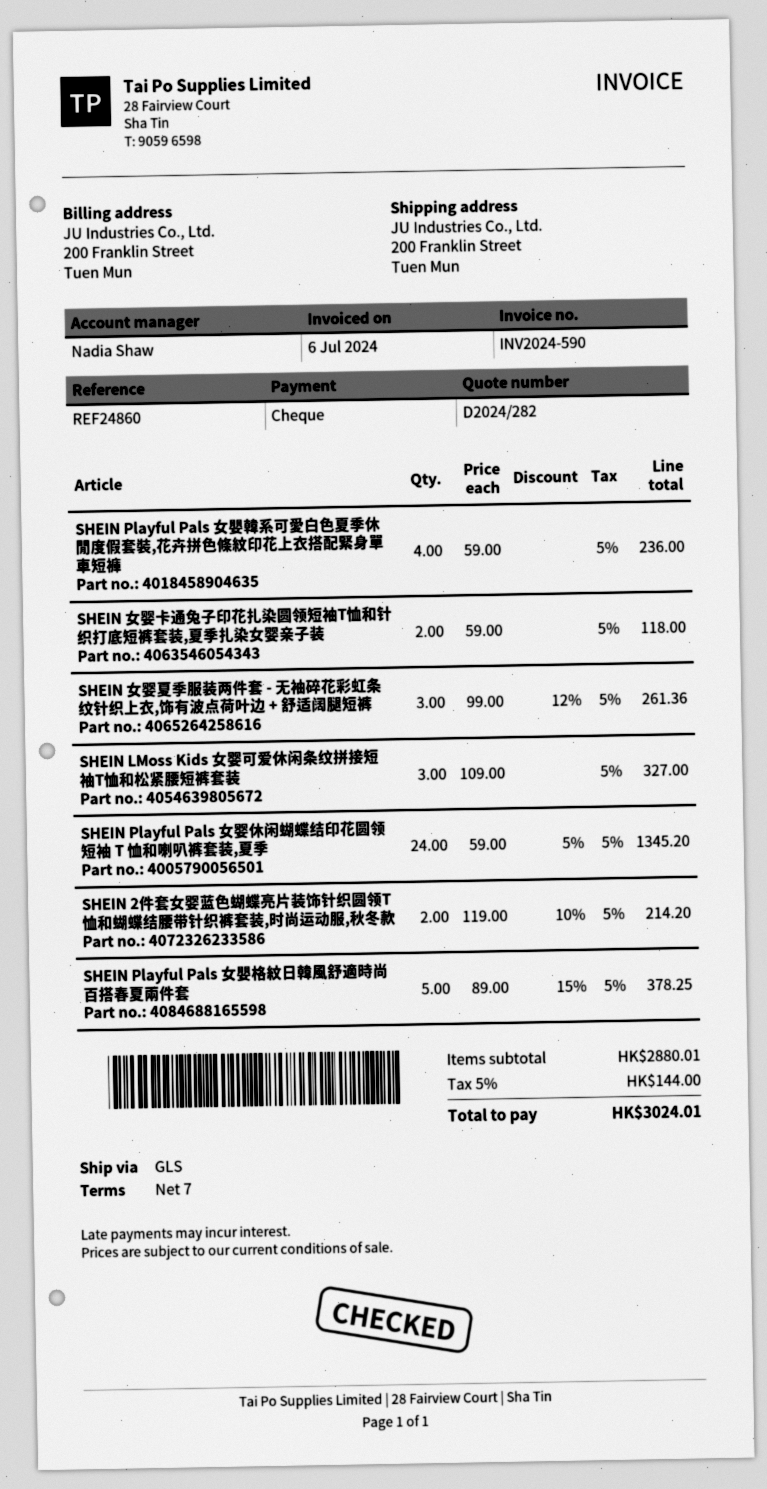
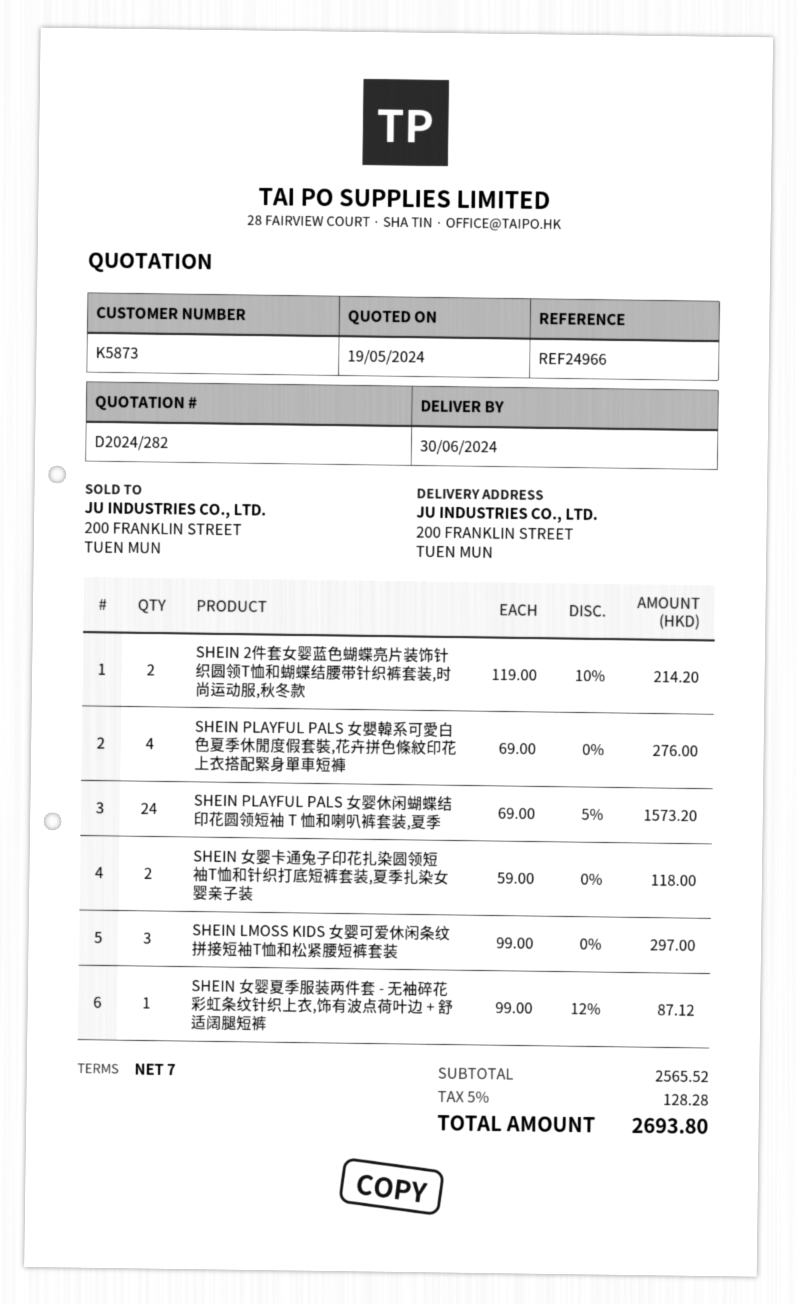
reference: REF24860 -> REF24966
SHEIN Playful Pals 女嬰韓系可愛白色夏季休閒度假套裝,花卉拼色條紋印花上衣搭配緊身單車短褲: 4 x 59.00 = 236.00 -> 4 x 69.00 = 276.00
SHEIN 女婴夏季服装两件套 - 无袖碎花彩虹条纹针织上衣,饰有波点荷叶边 + 舒适阔腿短裤: 3 x 99.00 - 12% = 261.36 -> 1 x 99.00 - 12% = 87.12
SHEIN LMoss Kids 女婴可爱休闲条纹拼接短袖T恤和松紧腰短裤套装: 3 x 109.00 = 327.00 -> 3 x 99.00 = 297.00
SHEIN Playful Pals 女婴休闲蝴蝶结印花圆领短袖 T 恤和喇叭裤套装,夏季: 24 x 59.00 - 5% = 1345.20 -> 24 x 69.00 - 5% = 1573.20
SHEIN Playful Pals 女嬰格紋日韓風舒適時尚百搭春夏兩件套: 5 x 89.00 - 15% = 378.25 -> none
subtotal: 2880.01 -> 2565.52
tax: 5% = 144.00 -> 5% = 128.28
total: 3024.01 -> 2693.80

